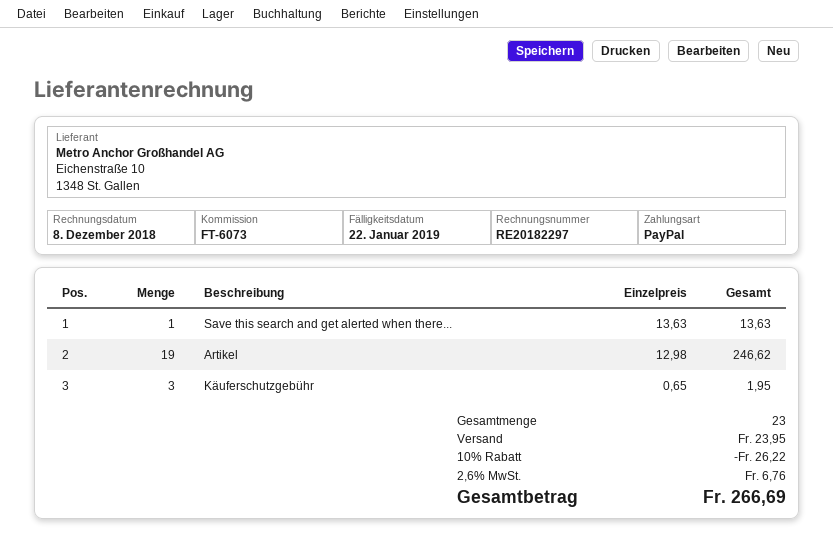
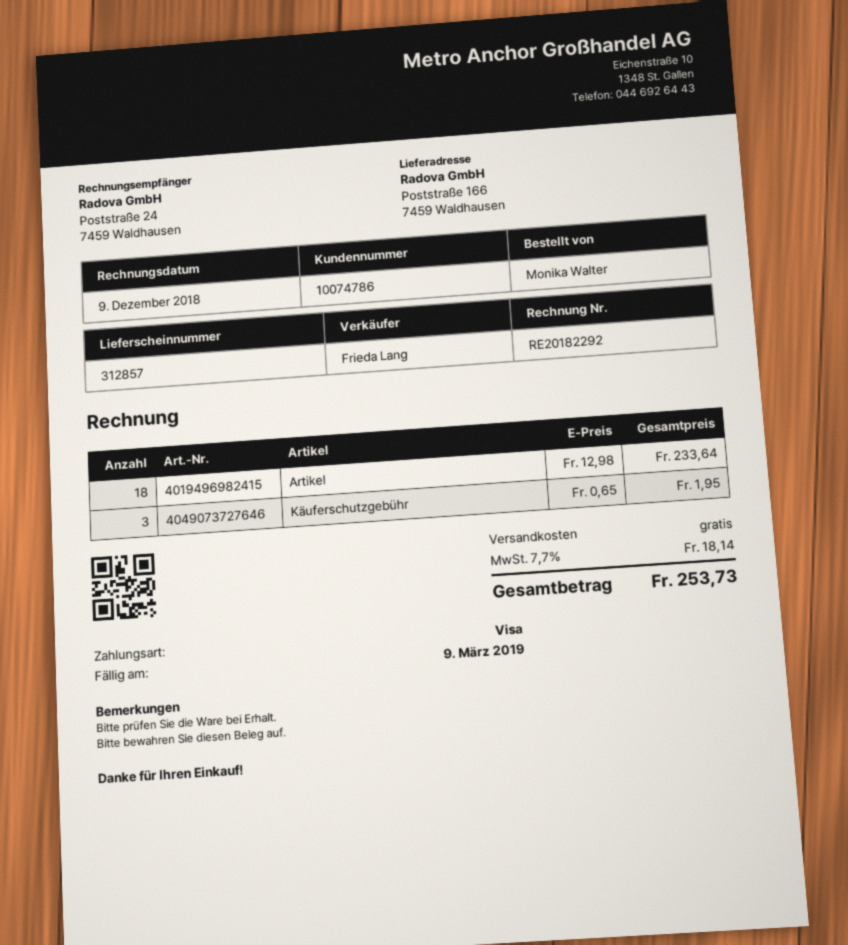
invoice number: RE20182297 -> RE20182292
invoice date: 2018-12-08 -> 2018-12-09
due date: 2019-01-22 -> 2019-03-09
payment method: PayPal -> Visa
Save this search and get alerted when there...: 1 x 13.63 = 13.63 -> none
Artikel: 19 x 12.98 = 246.62 -> 18 x 12.98 = 233.64
discount: 10% = 26.22 -> none
shipping: 23.95 -> 0.00
tax: 2.6% = 6.76 -> 7.7% = 18.14
total: 266.69 -> 253.73

